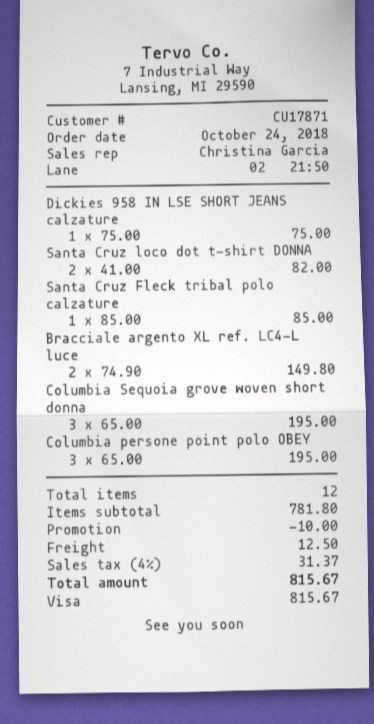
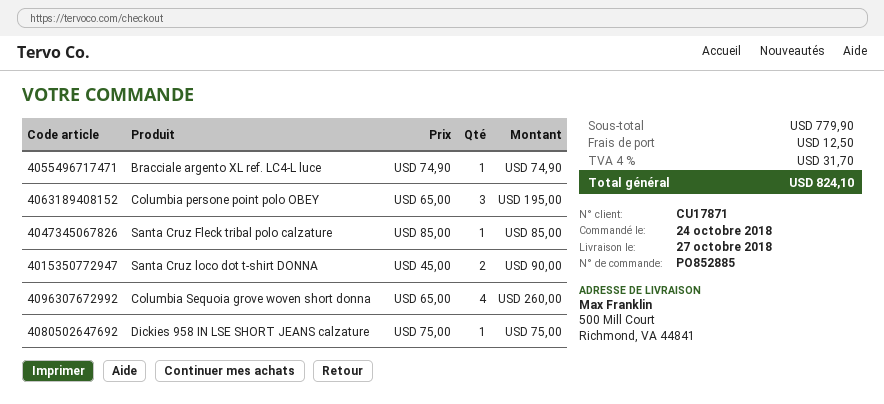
Santa Cruz loco dot t-shirt DONNA: 2 x 41.00 = 82.00 -> 2 x 45.00 = 90.00
Bracciale argento XL ref. LC4-L luce: 2 x 74.90 = 149.80 -> 1 x 74.90 = 74.90
Columbia Sequoia grove woven short donna: 3 x 65.00 = 195.00 -> 4 x 65.00 = 260.00
subtotal: 781.80 -> 779.90
discount: 10.00 -> none
tax: 4% = 31.37 -> 4% = 31.70
total: 815.67 -> 824.10

